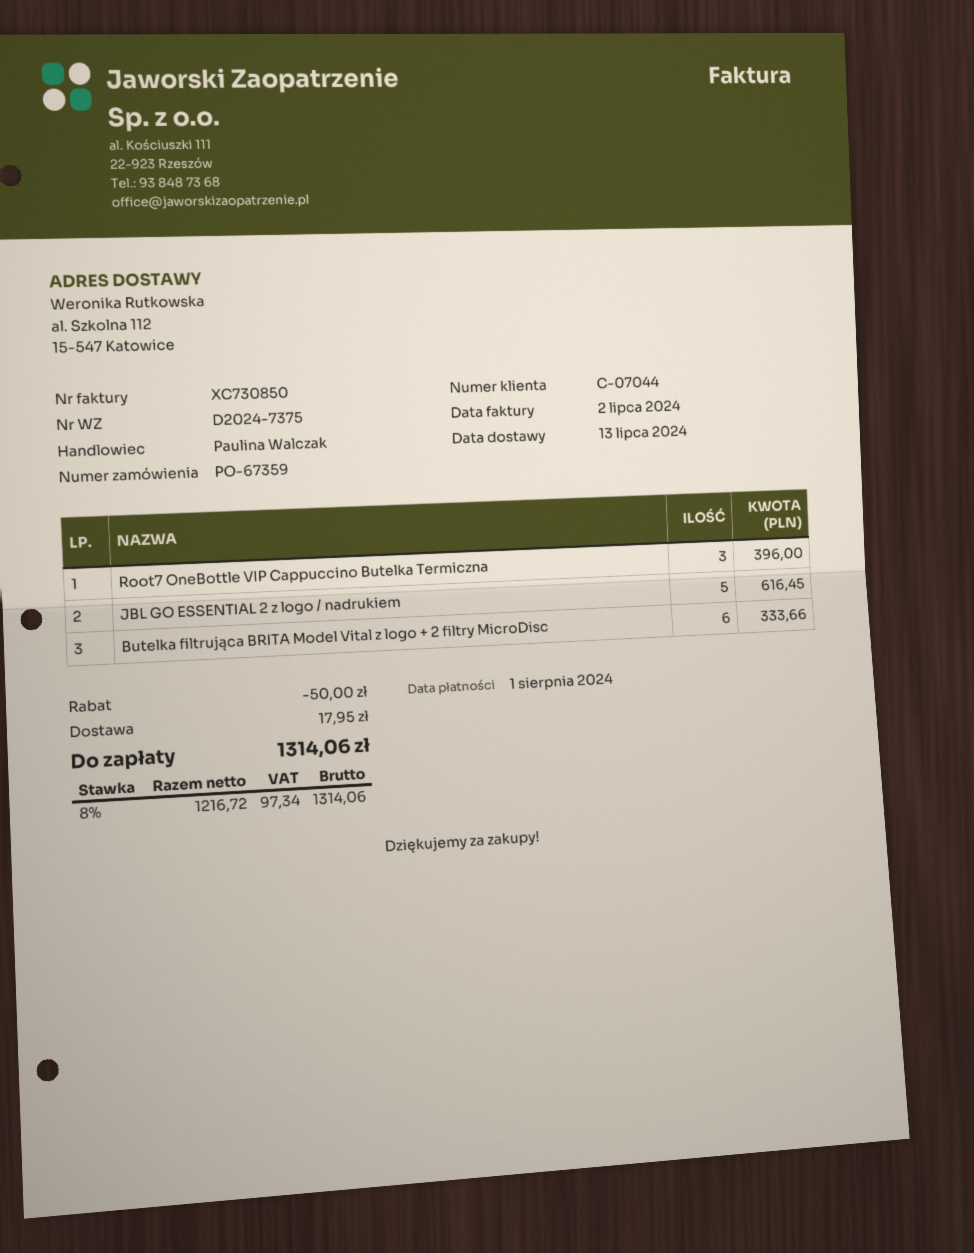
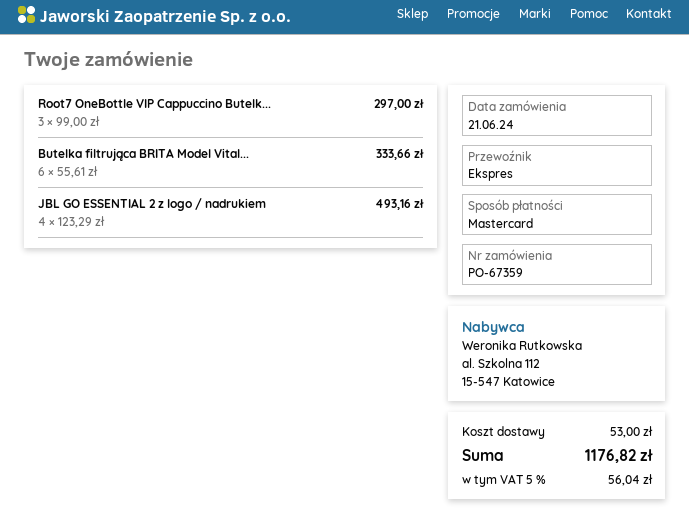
Root7 OneBottle VIP Cappuccino Butelka Termiczna: 3 for 396.00 -> 3 for 297.00
JBL GO ESSENTIAL 2 z logo / nadrukiem: 5 for 616.45 -> 4 for 493.16
discount: 50.00 -> none
shipping: 17.95 -> 53.00
tax: 8% = 97.34 -> 5% = 56.04
total: 1314.06 -> 1176.82

